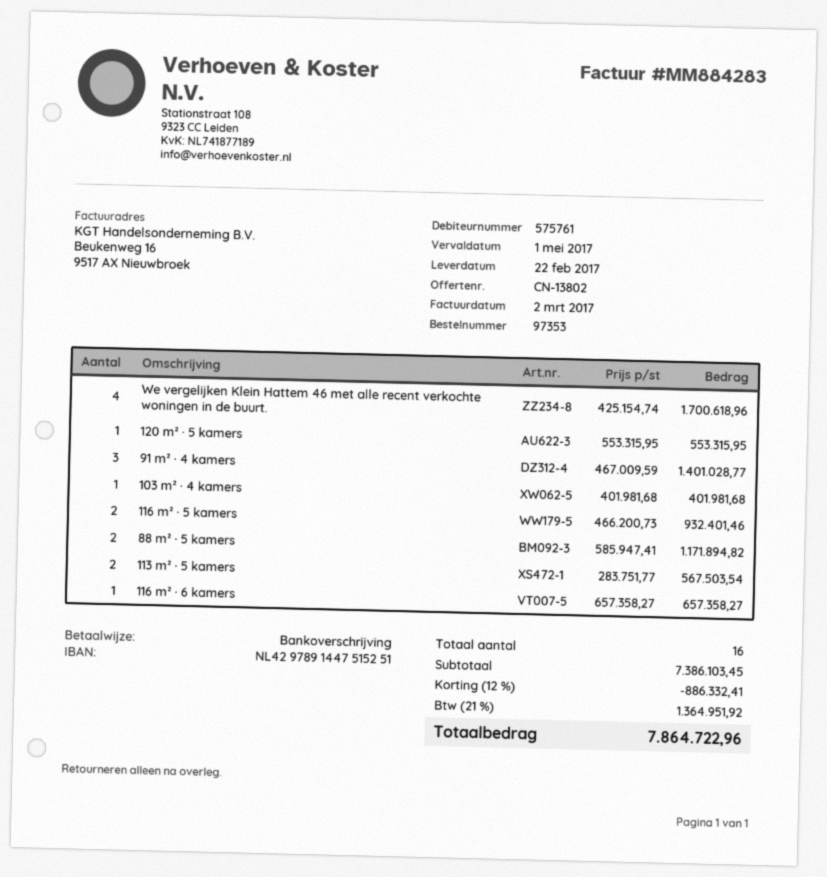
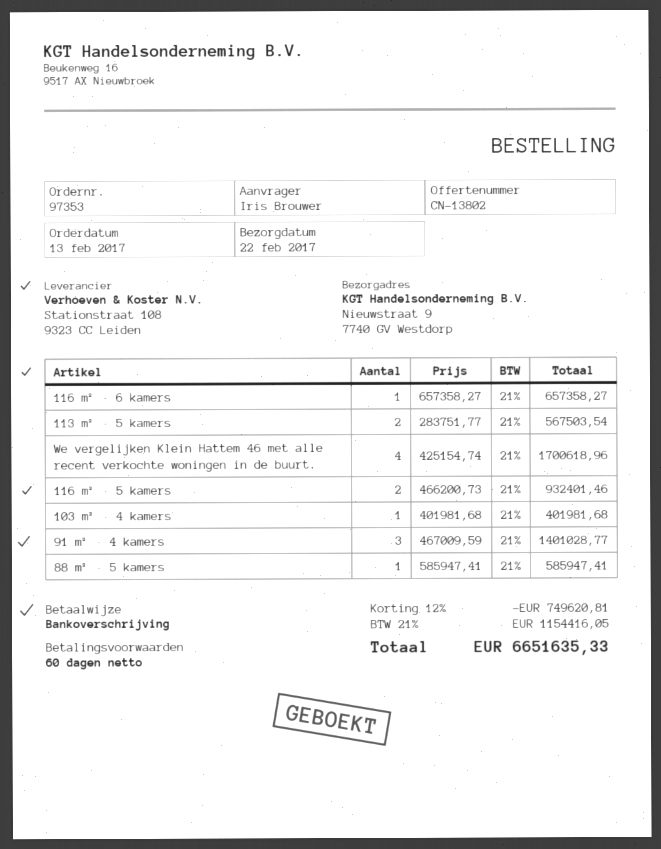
120 m² · 5 kamers: 1 x 553315.95 = 553315.95 -> none
88 m² · 5 kamers: 2 x 585947.41 = 1171894.82 -> 1 x 585947.41 = 585947.41
discount: 12% = 886332.41 -> 12% = 749620.81
tax: 21% = 1364951.92 -> 21% = 1154416.05
total: 7864722.96 -> 6651635.33

